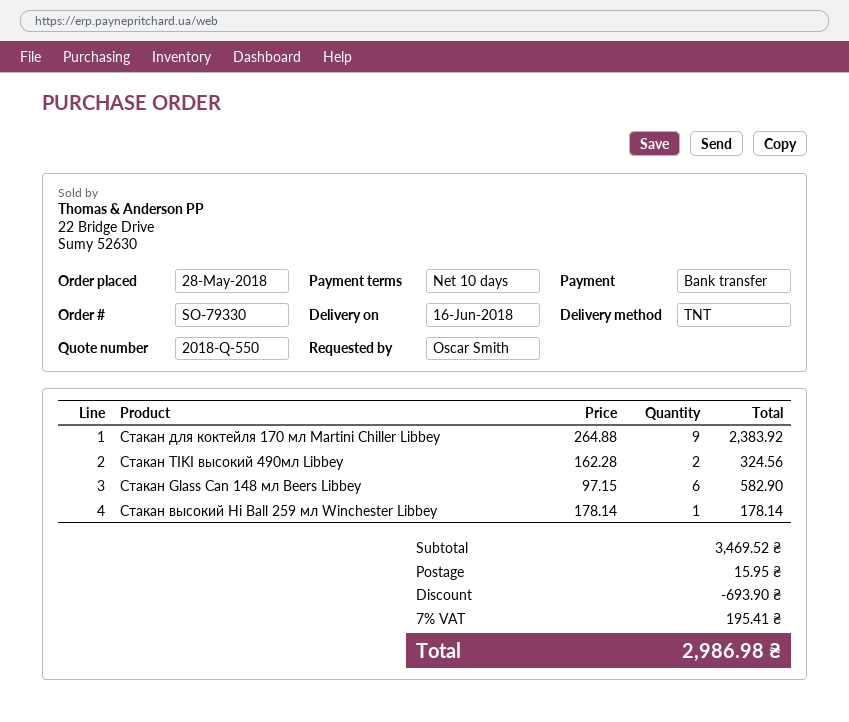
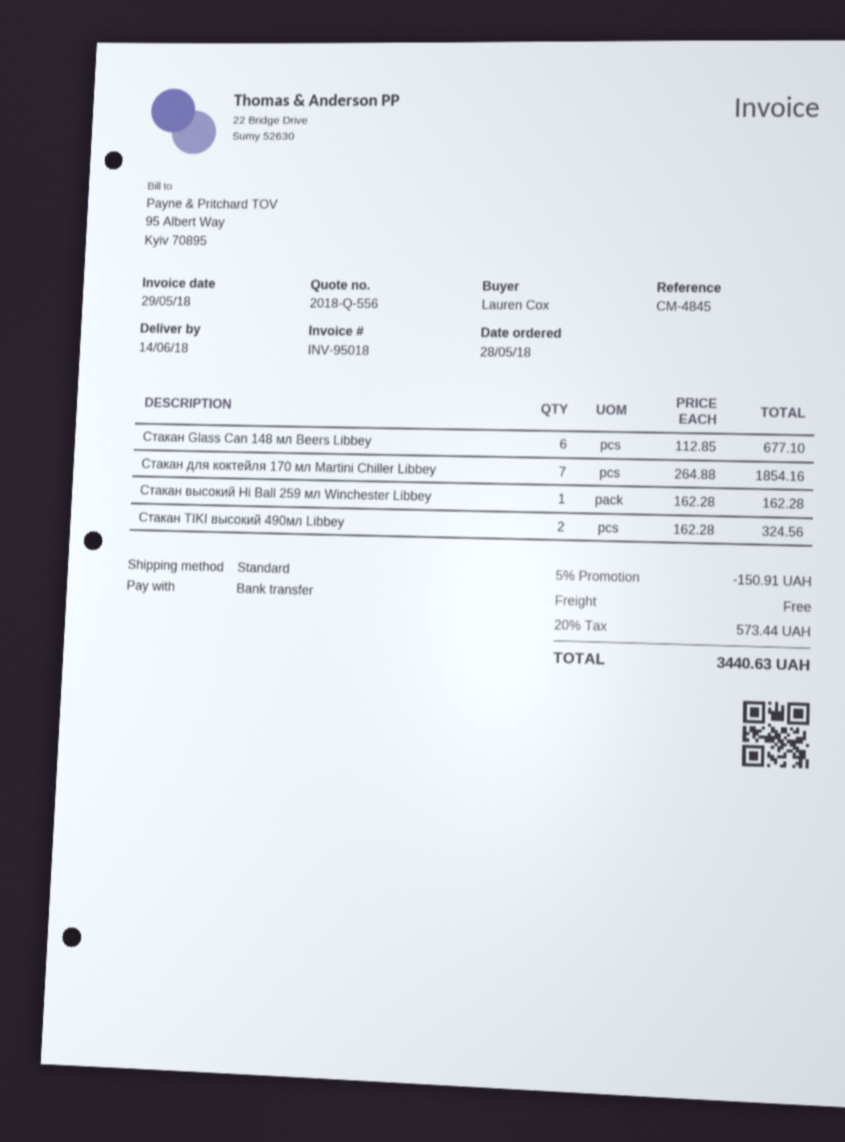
quote number: 2018-Q-550 -> 2018-Q-556
delivery date: 2018-06-16 -> 2018-06-14
ordered by: Oscar Smith -> Lauren Cox
shipping method: TNT -> standard
Стакан для коктейля 170 мл Martini Chiller Libbey: 9 x 264.88 = 2383.92 -> 7 x 264.88 = 1854.16
Стакан Glass Can 148 мл Beers Libbey: 6 x 97.15 = 582.90 -> 6 x 112.85 = 677.10
Стакан высокий Hi Ball 259 мл Winchester Libbey: 1 x 178.14 = 178.14 -> 1 x 162.28 = 162.28
discount: 693.90 -> 150.91
shipping: 15.95 -> 0.00
tax: 7% = 195.41 -> 20% = 573.44
total: 2986.98 -> 3440.63

